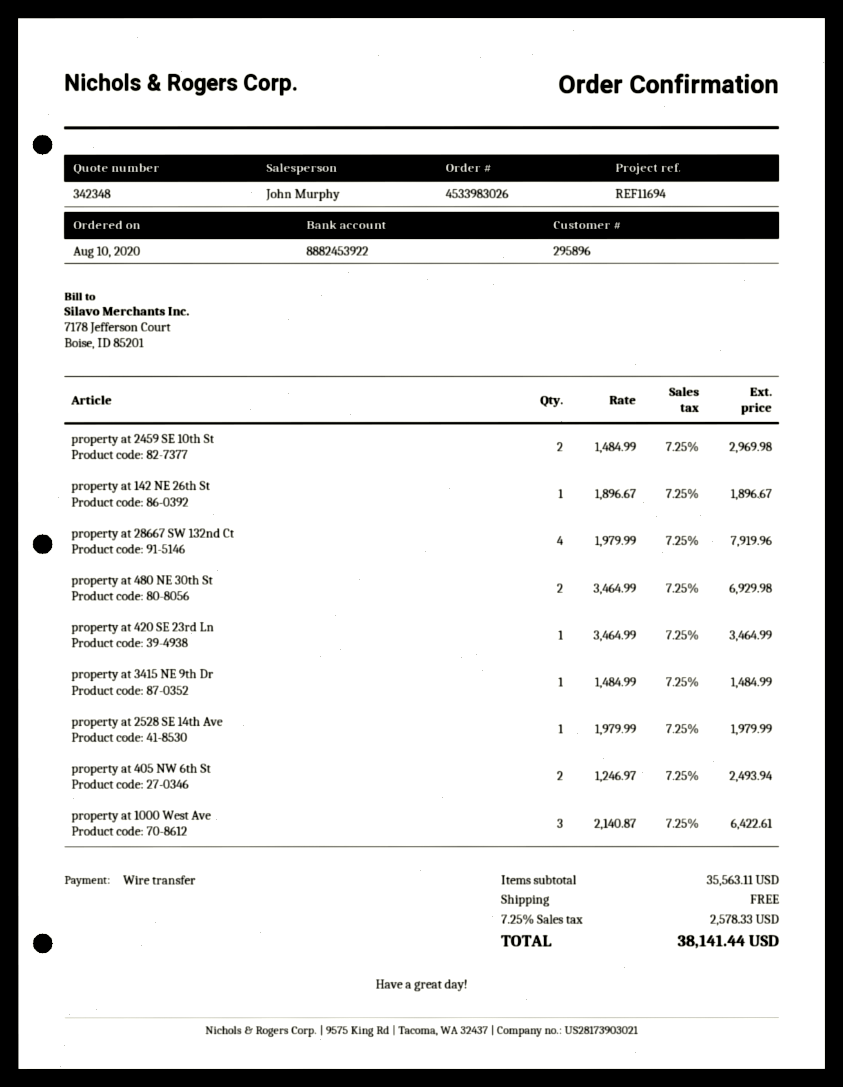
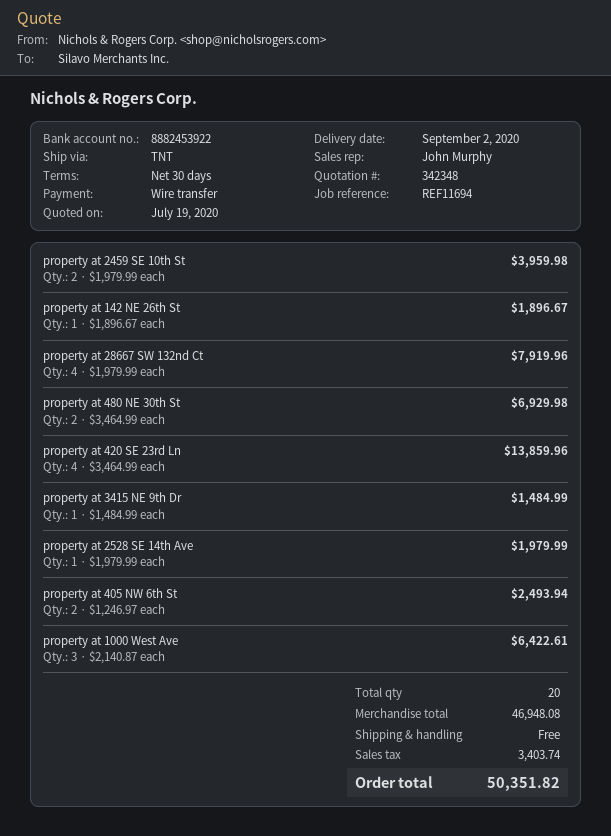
property at 2459 SE 10th St: 2 x 1484.99 = 2969.98 -> 2 x 1979.99 = 3959.98
property at 420 SE 23rd Ln: 1 x 3464.99 = 3464.99 -> 4 x 3464.99 = 13859.96
subtotal: 35563.11 -> 46948.08
tax: 2578.33 -> 3403.74
total: 38141.44 -> 50351.82

